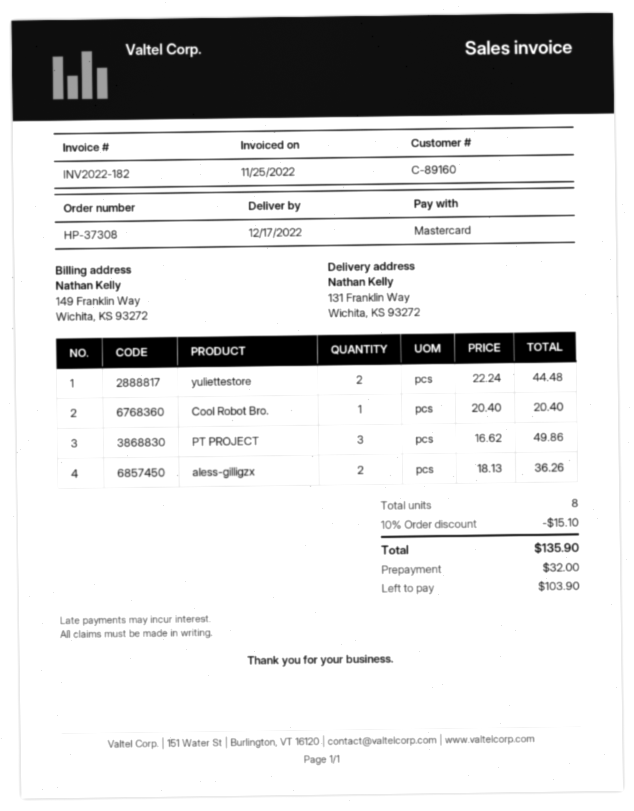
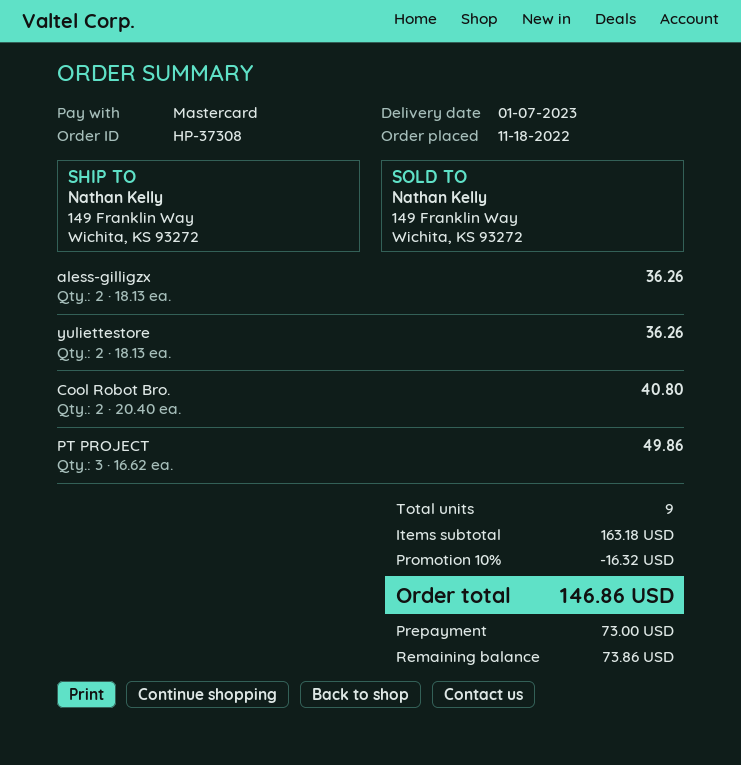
delivery date: 2022-12-17 -> 2023-01-07
ship to: 131 Franklin Way, Wichita, KS 93272 -> 149 Franklin Way, Wichita, KS 93272
yuliettestore: 2 x 22.24 = 44.48 -> 2 x 18.13 = 36.26
Cool Robot Bro.: 1 x 20.40 = 20.40 -> 2 x 20.40 = 40.80
total quantity: 8 -> 9
discount: 10% = 15.10 -> 10% = 16.32
total: 135.90 -> 146.86
deposit: 32.00 -> 73.00
balance: 103.90 -> 73.86

